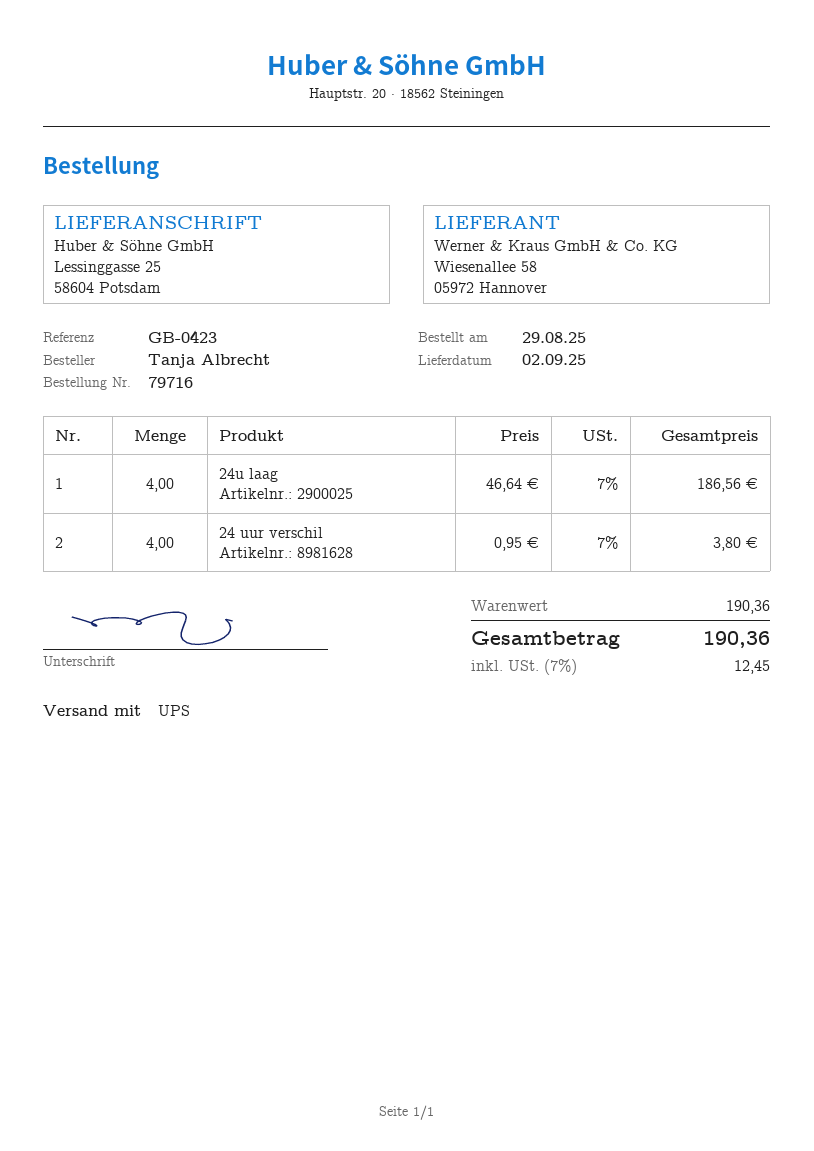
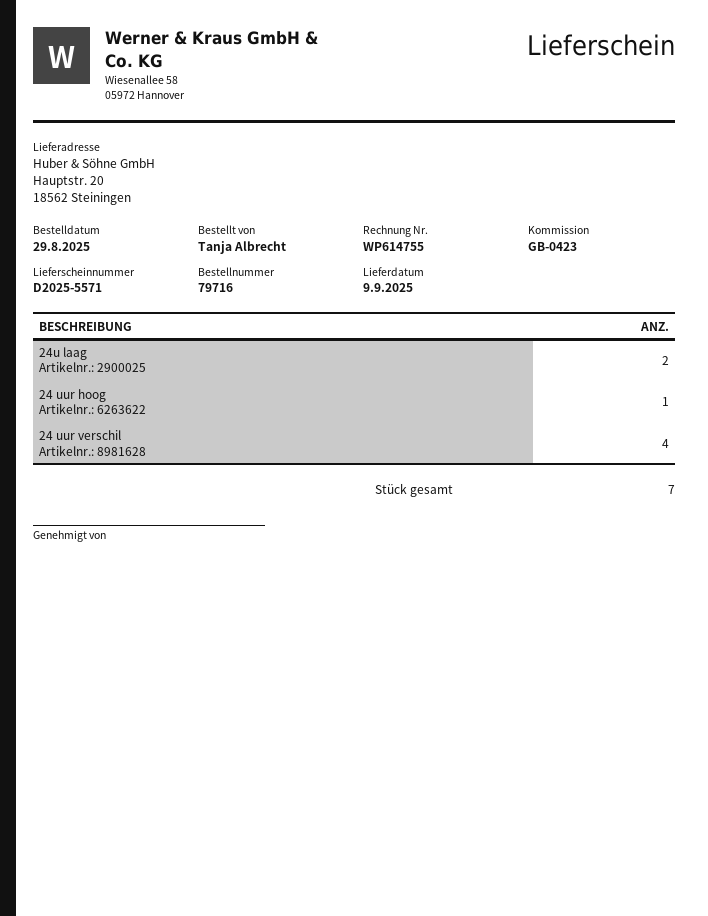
delivery date: 2025-09-02 -> 2025-09-09
ship to: Lessinggasse 25, 58604 Potsdam -> Hauptstr. 20, 18562 Steiningen
24u laag: 4 -> 2
24 uur hoog: none -> 1

